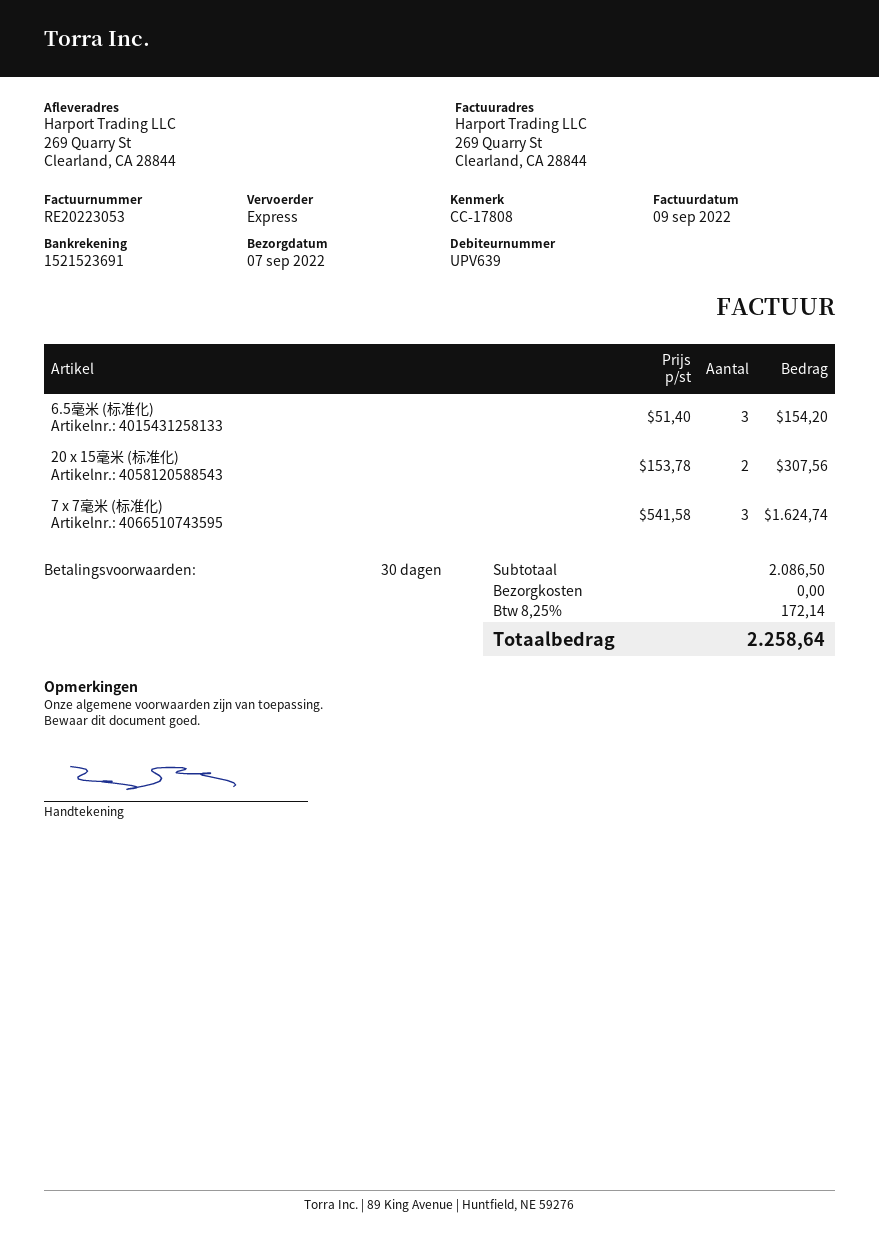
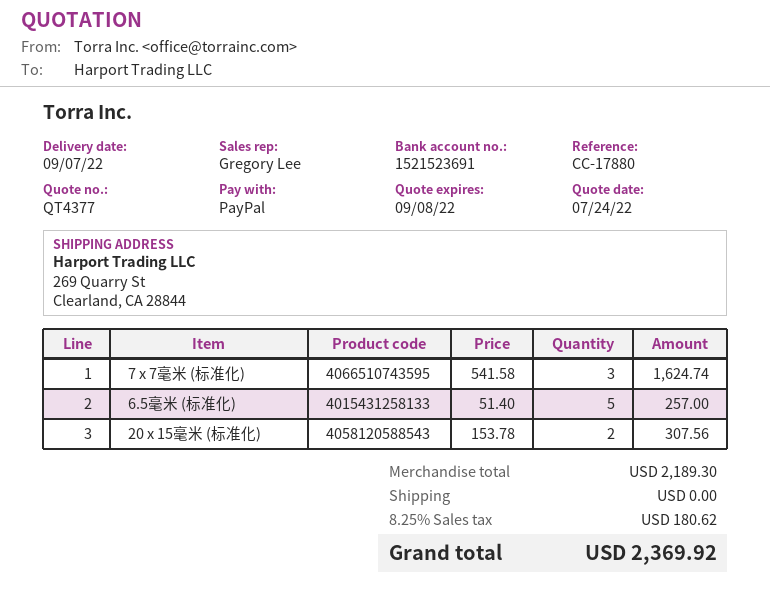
reference: CC-17808 -> CC-17880
6.5毫米 (标准化): 3 x 51.40 = 154.20 -> 5 x 51.40 = 257.00
subtotal: 2086.50 -> 2189.30
tax: 8.25% = 172.14 -> 8.25% = 180.62
total: 2258.64 -> 2369.92

